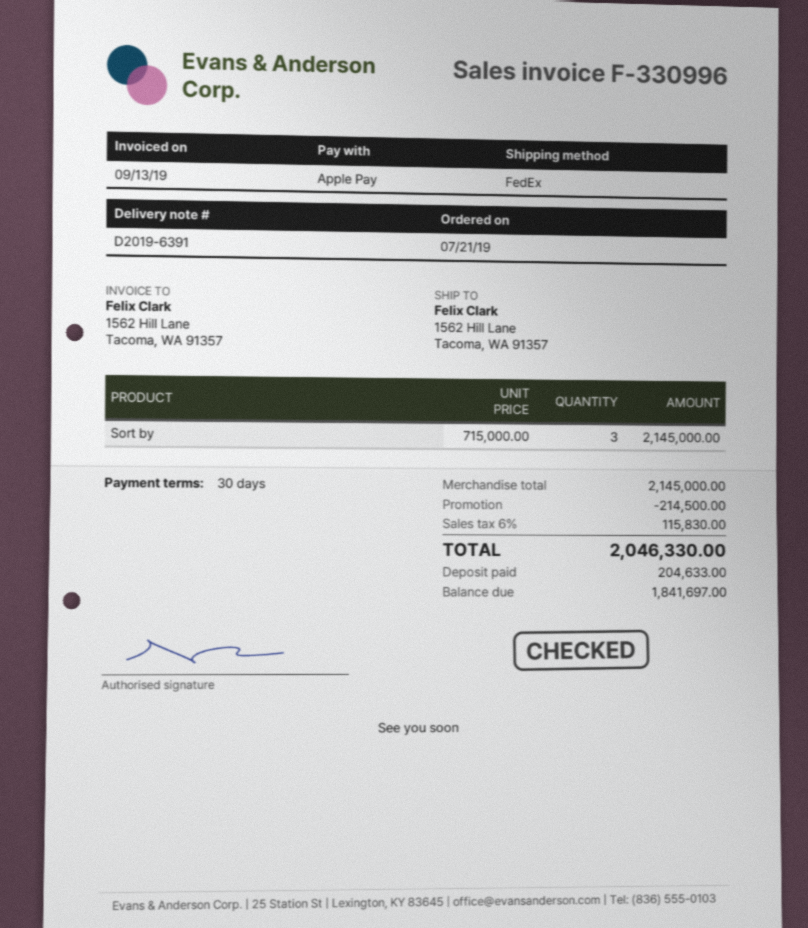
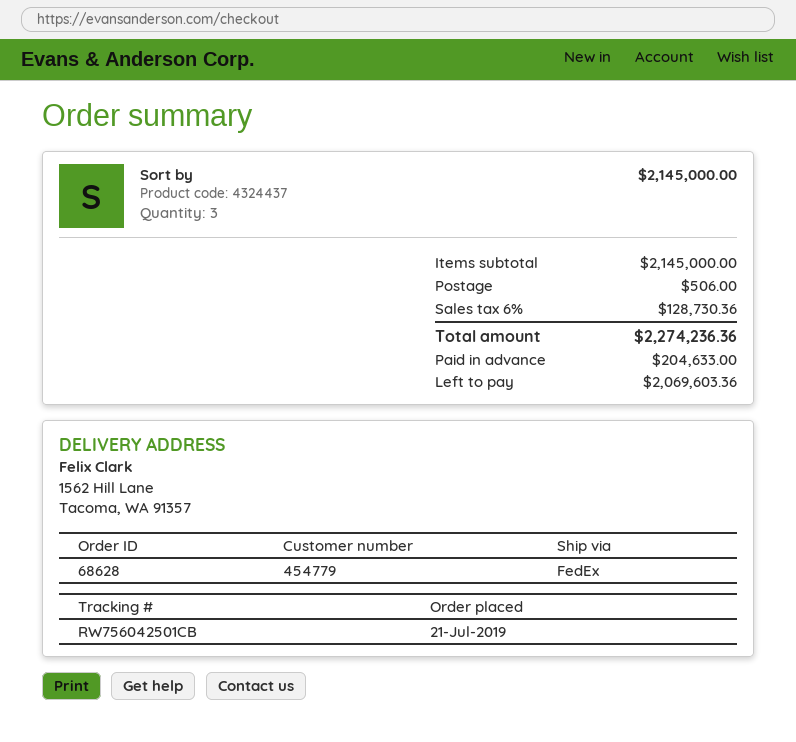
discount: 214500.00 -> none
shipping: none -> 506.00
tax: 6% = 115830.00 -> 6% = 128730.36
total: 2046330.00 -> 2274236.36
balance: 1841697.00 -> 2069603.36

